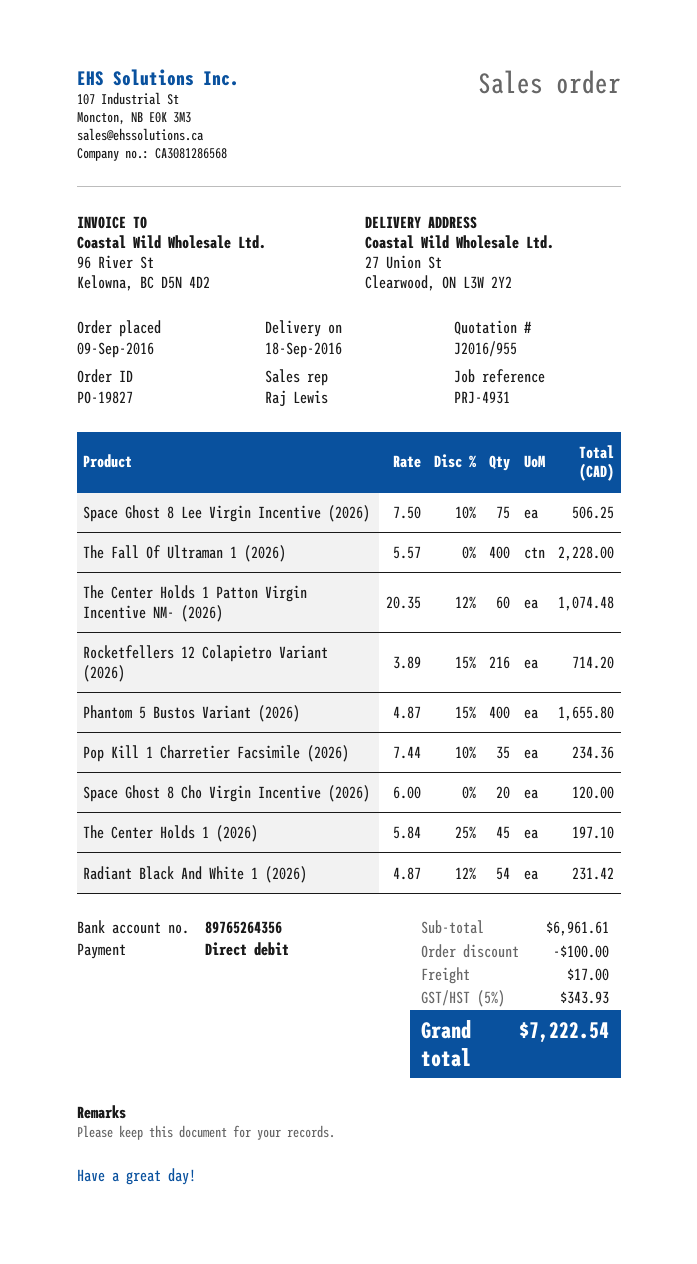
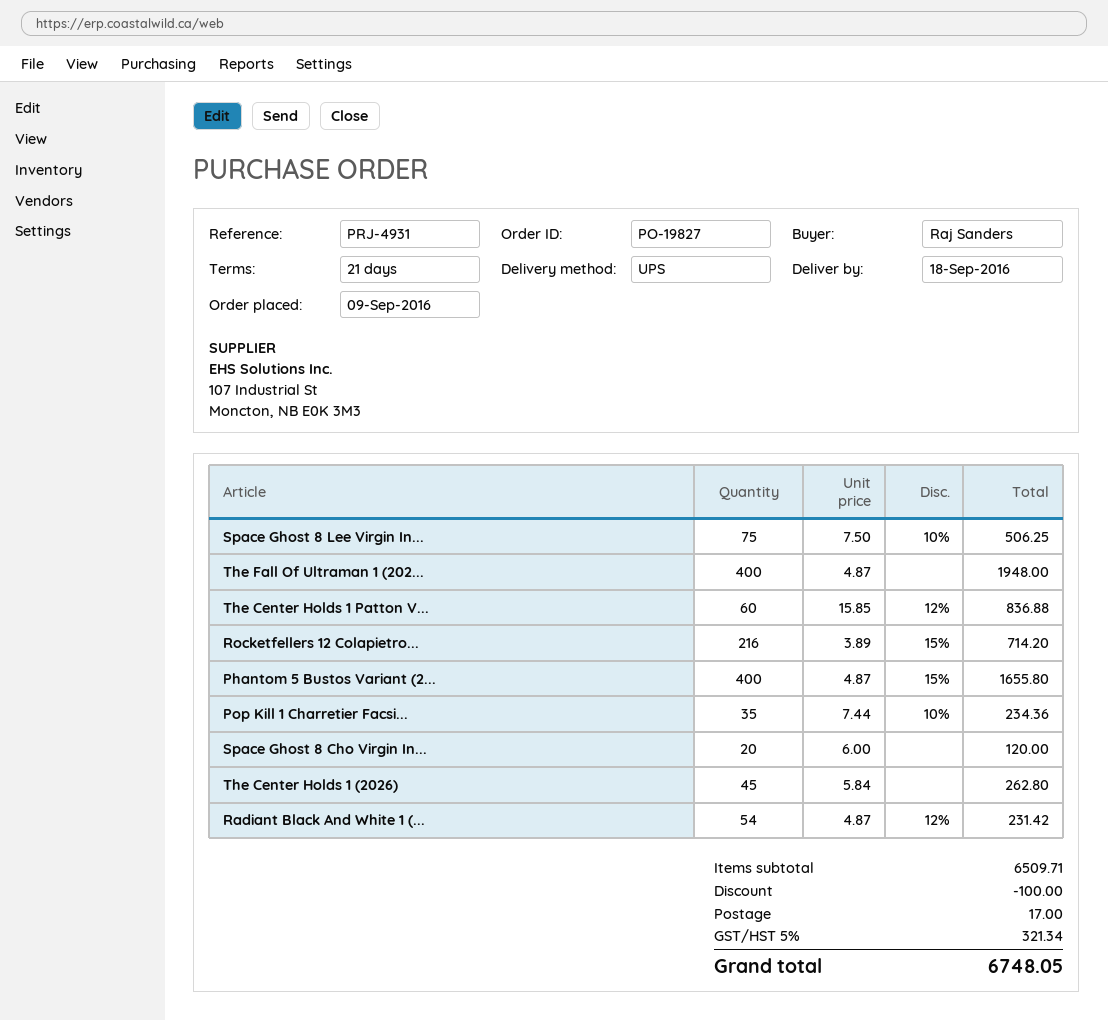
The Fall Of Ultraman 1 (2026): 400 x 5.57 = 2228.00 -> 400 x 4.87 = 1948.00
The Center Holds 1 Patton Virgin Incentive NM- (2026): 60 x 20.35 - 12% = 1074.48 -> 60 x 15.85 - 12% = 836.88
The Center Holds 1 (2026): 45 x 5.84 - 25% = 197.10 -> 45 x 5.84 = 262.80
subtotal: 6961.61 -> 6509.71
tax: 5% = 343.93 -> 5% = 321.34
total: 7222.54 -> 6748.05

